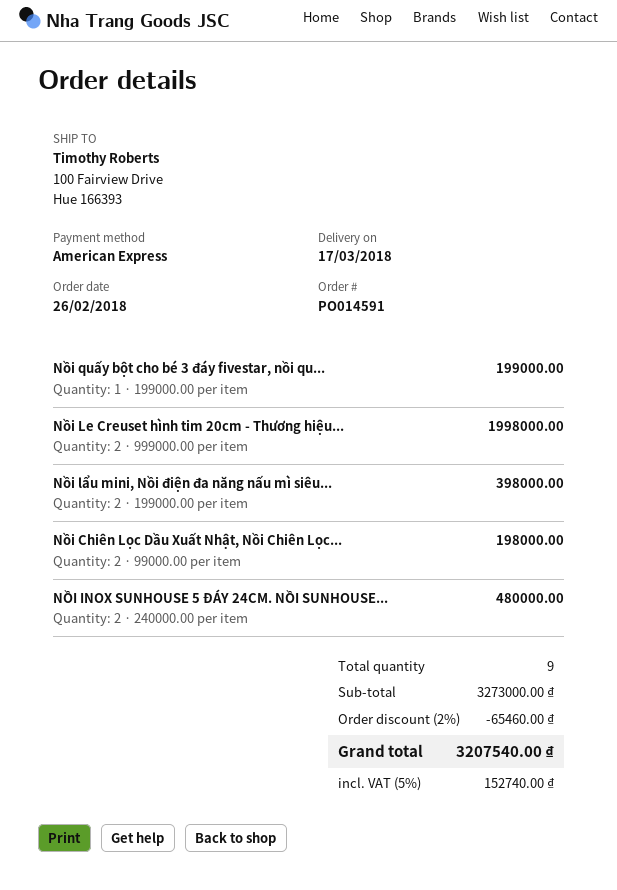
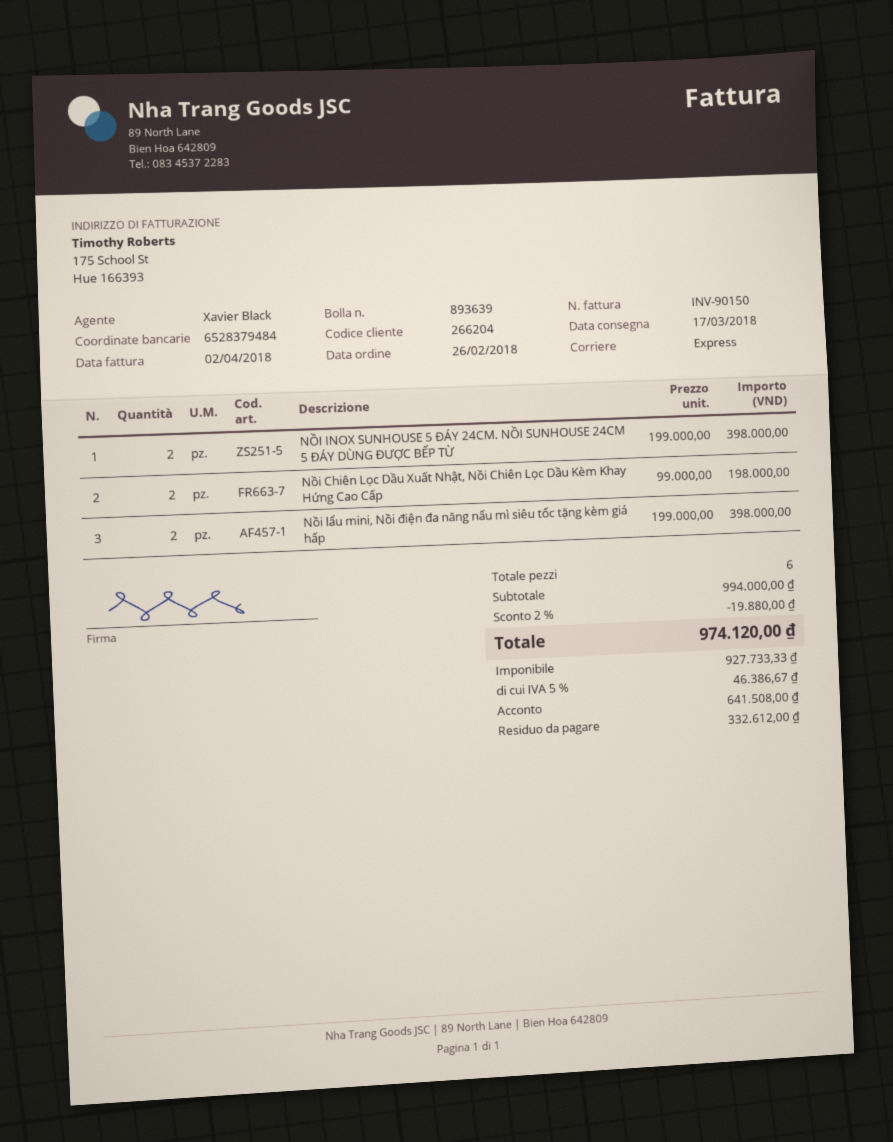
Nồi quấy bột cho bé 3 đáy fivestar, nồi qu...: 1 x 199000.00 = 199000.00 -> none
Nồi Le Creuset hình tim 20cm - Thương hiệu...: 2 x 999000.00 = 1998000.00 -> none
NỒI INOX SUNHOUSE 5 ĐÁY 24CM. NỒI SUNHOUSE...: 2 x 240000.00 = 480000.00 -> 2 x 199000.00 = 398000.00
total quantity: 9 -> 6
subtotal: 3273000.00 -> 994000.00
discount: 2% = 65460.00 -> 2% = 19880.00
tax: 5% = 152740.00 -> 5% = 46386.67
total: 3207540.00 -> 974120.00

